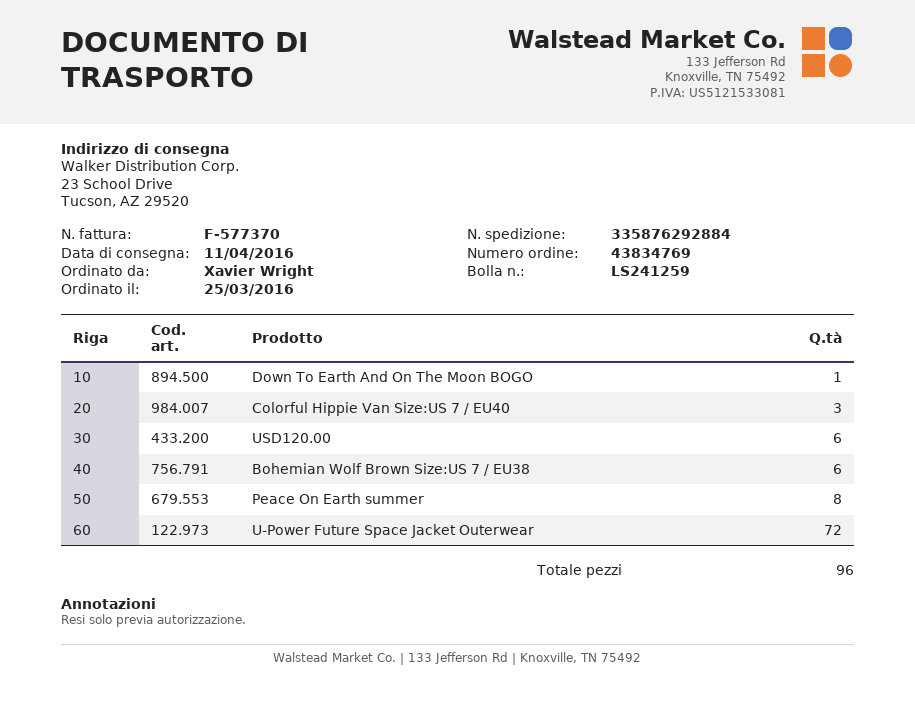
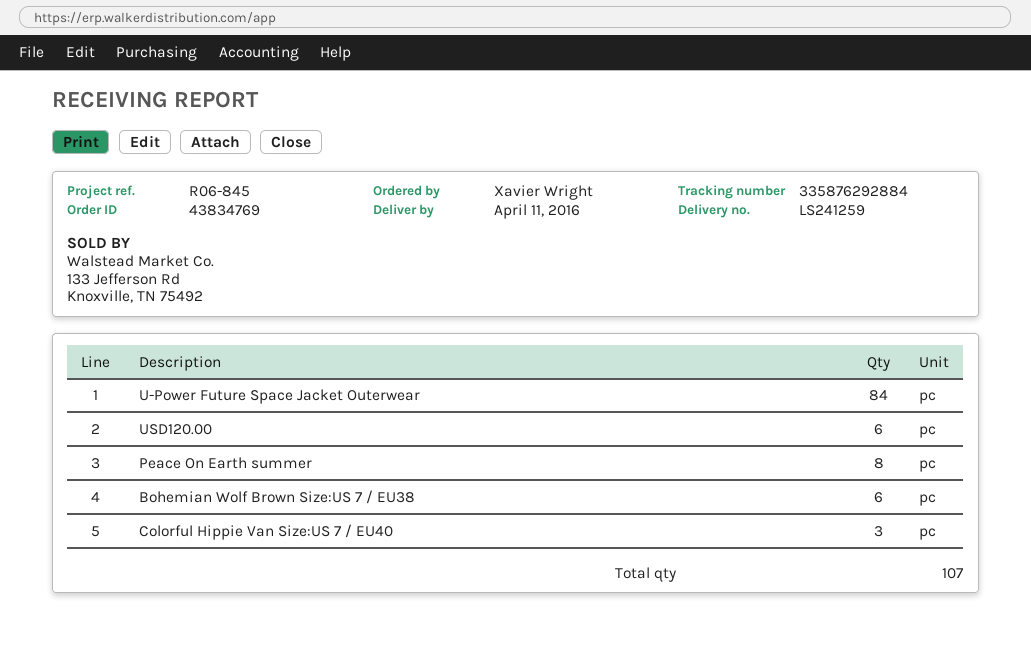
Down To Earth And On The Moon BOGO: 1 -> none
U-Power Future Space Jacket Outerwear: 72 -> 84
total quantity: 96 -> 107

